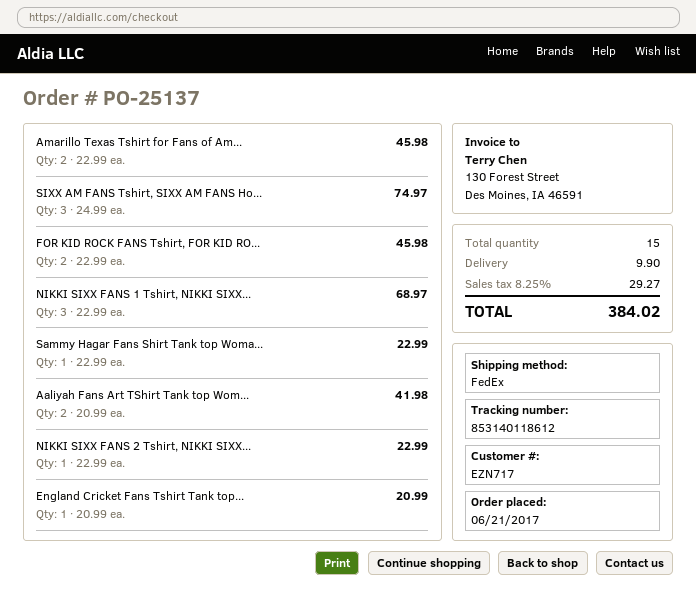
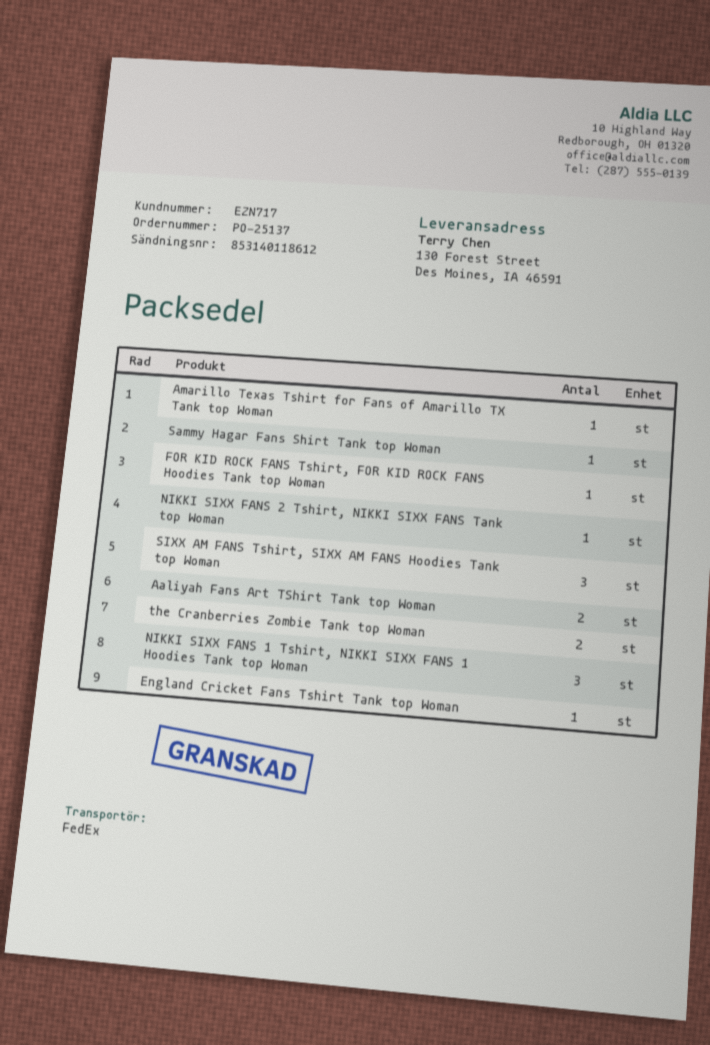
Amarillo Texas Tshirt for Fans of Am...: 2 -> 1
FOR KID ROCK FANS Tshirt, FOR KID RO...: 2 -> 1
the Cranberries Zombie Tank top Woman: none -> 2

